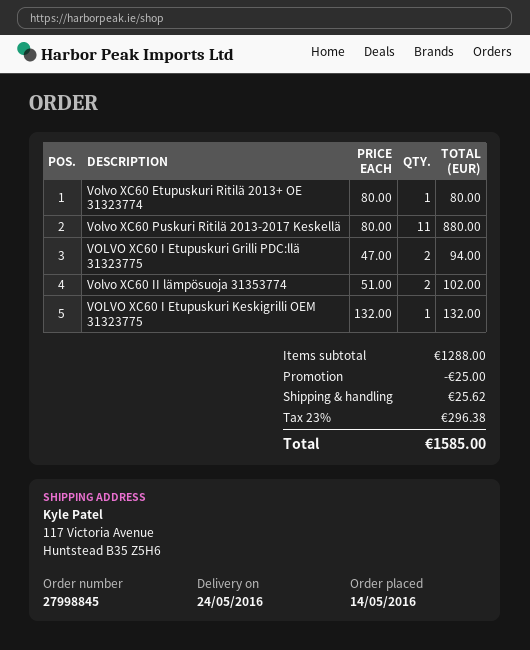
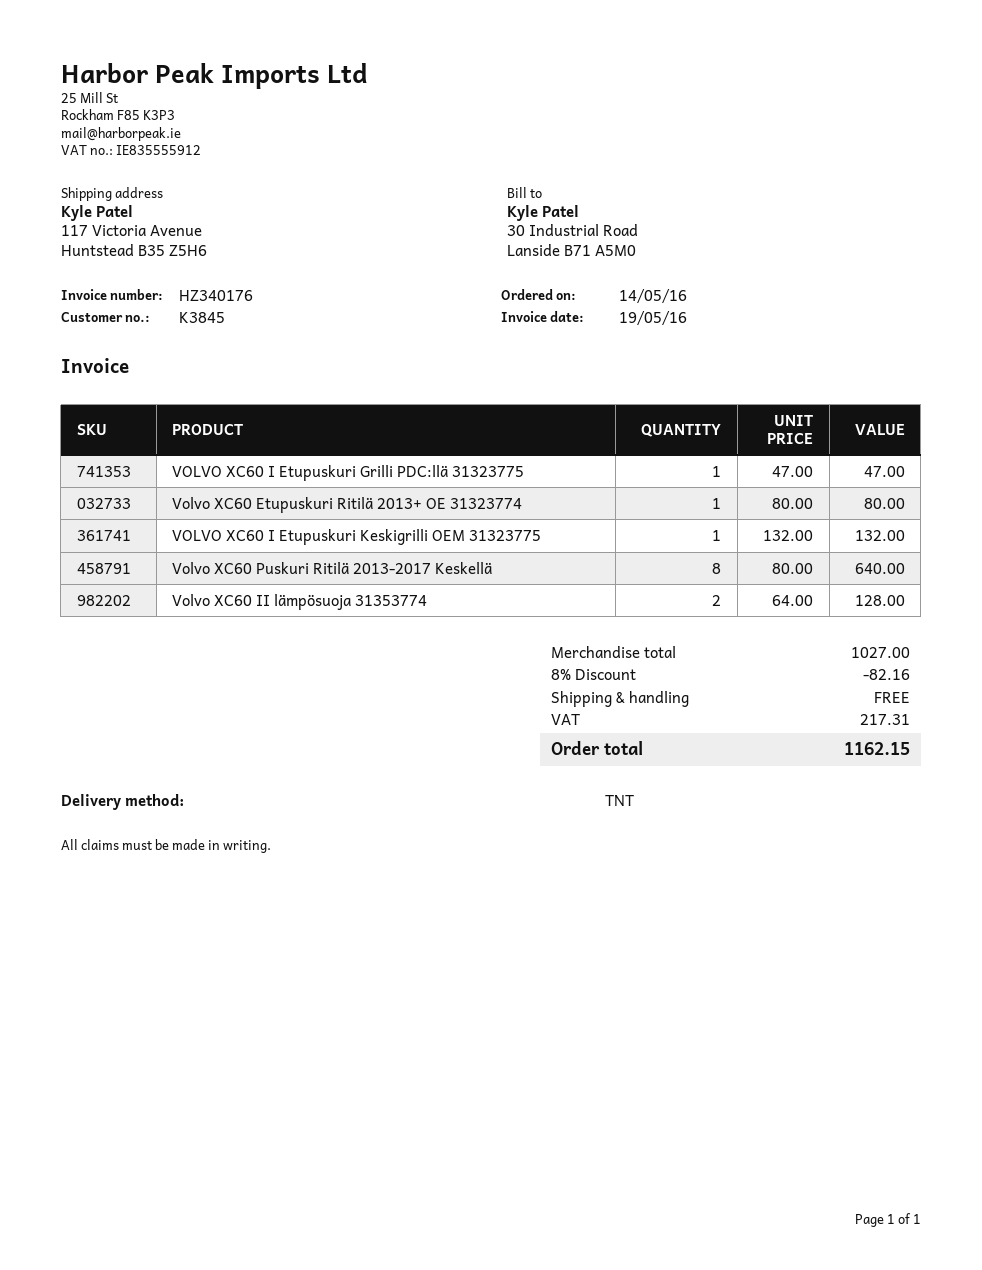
Volvo XC60 Puskuri Ritilä 2013-2017 Keskellä: 11 x 80.00 = 880.00 -> 8 x 80.00 = 640.00
VOLVO XC60 I Etupuskuri Grilli PDC:llä 31323775: 2 x 47.00 = 94.00 -> 1 x 47.00 = 47.00
Volvo XC60 II lämpösuoja 31353774: 2 x 51.00 = 102.00 -> 2 x 64.00 = 128.00
subtotal: 1288.00 -> 1027.00
discount: 25.00 -> 82.16
shipping: 25.62 -> 0.00
tax: 296.38 -> 217.31
total: 1585.00 -> 1162.15

